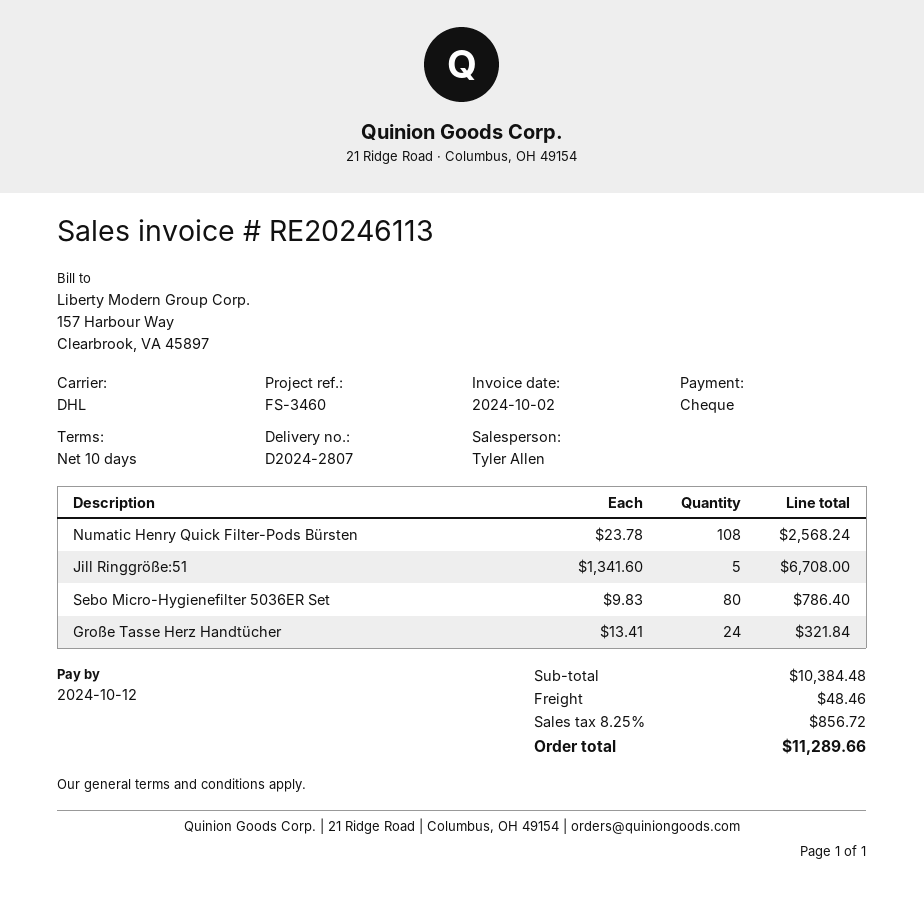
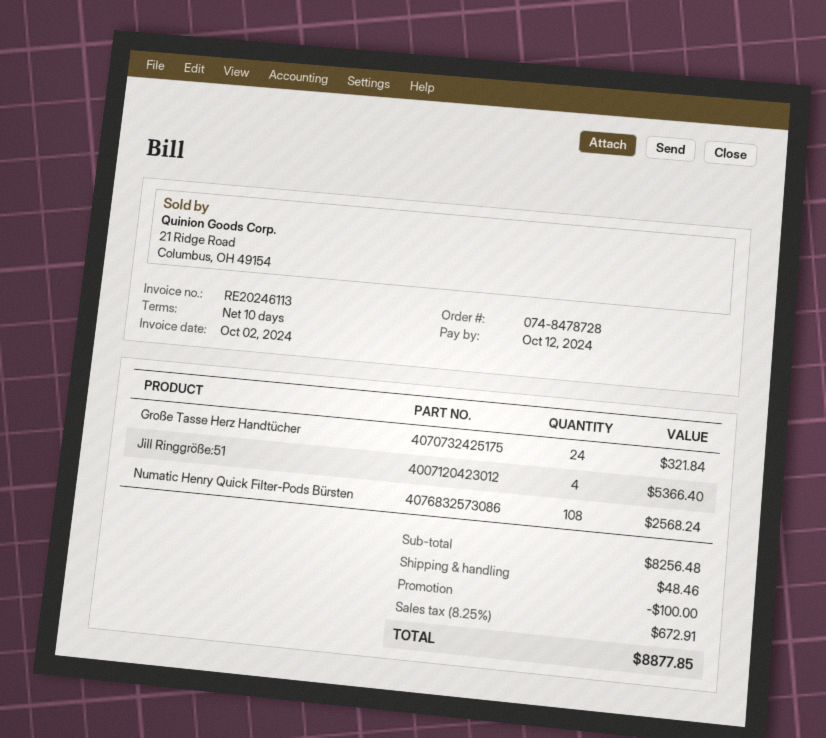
Jill Ringgröße:51: 5 for 6708.00 -> 4 for 5366.40
Sebo Micro-Hygienefilter 5036ER Set: 80 for 786.40 -> none
subtotal: 10384.48 -> 8256.48
discount: none -> 100.00
tax: 8.25% = 856.72 -> 8.25% = 672.91
total: 11289.66 -> 8877.85

